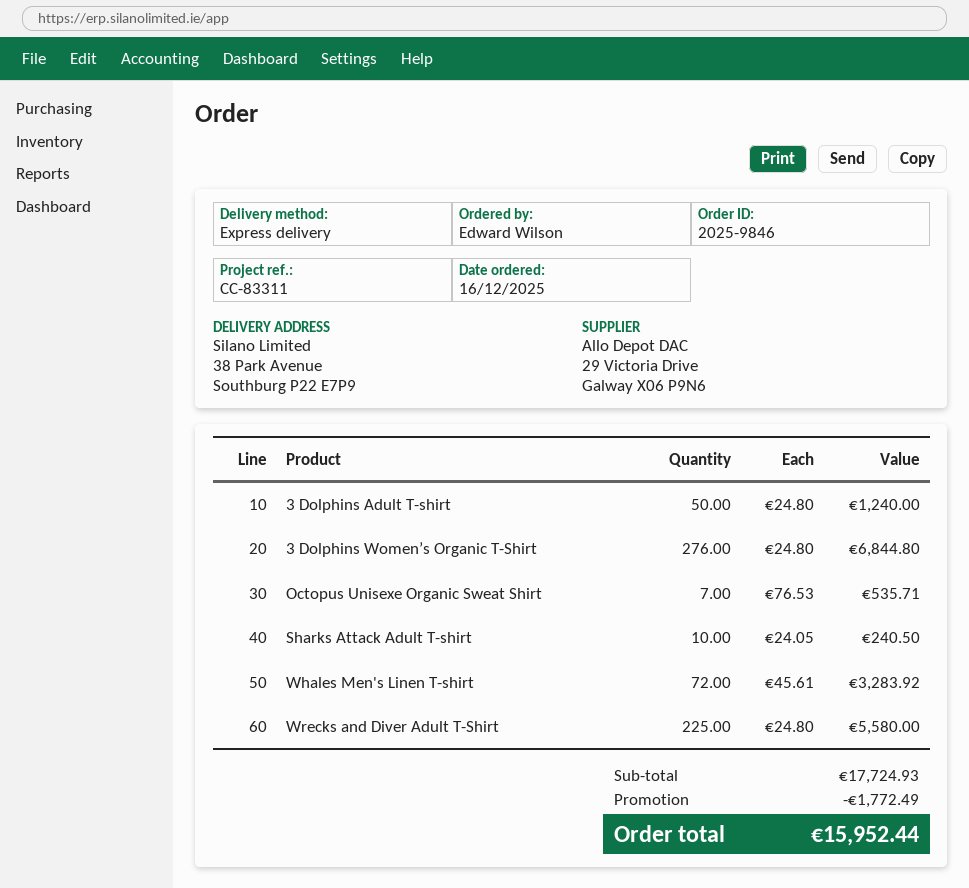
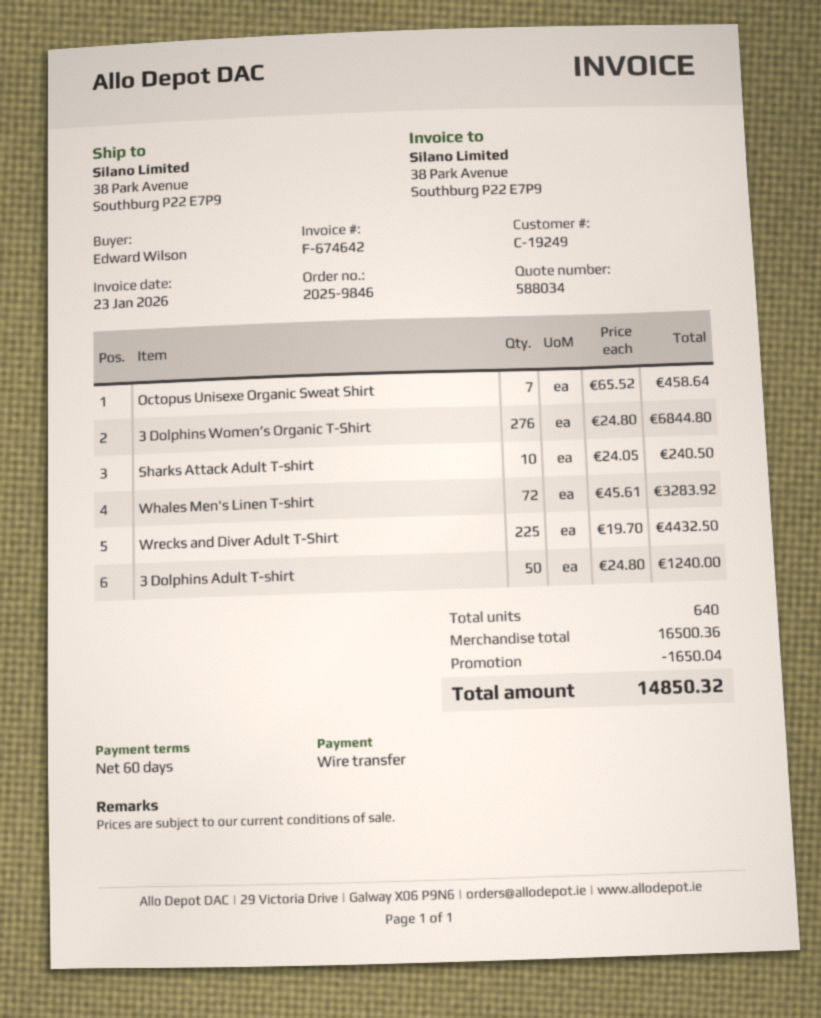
Octopus Unisexe Organic Sweat Shirt: 7 x 76.53 = 535.71 -> 7 x 65.52 = 458.64
Wrecks and Diver Adult T-Shirt: 225 x 24.80 = 5580.00 -> 225 x 19.70 = 4432.50
subtotal: 17724.93 -> 16500.36
discount: 1772.49 -> 1650.04
total: 15952.44 -> 14850.32

